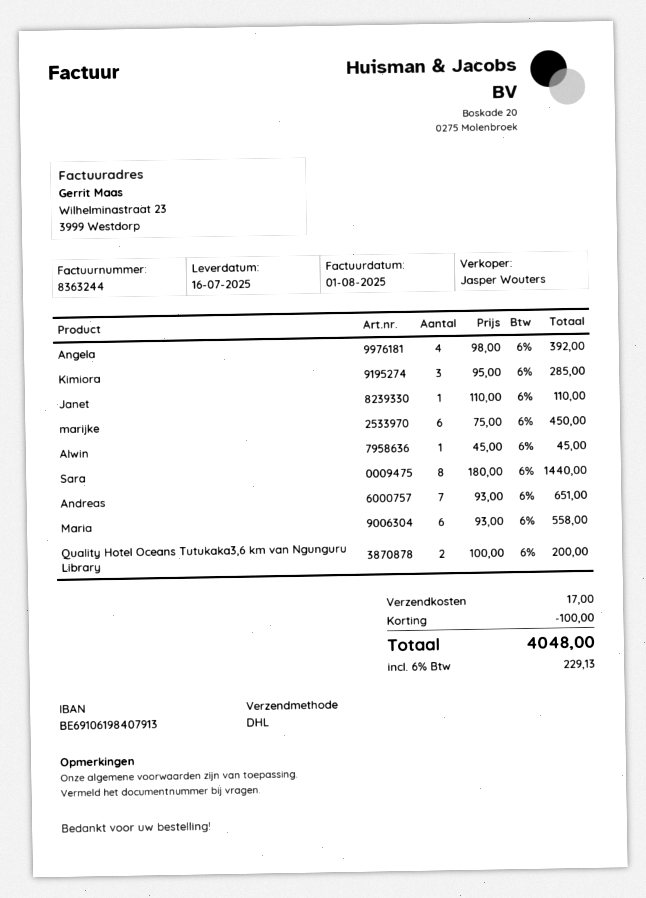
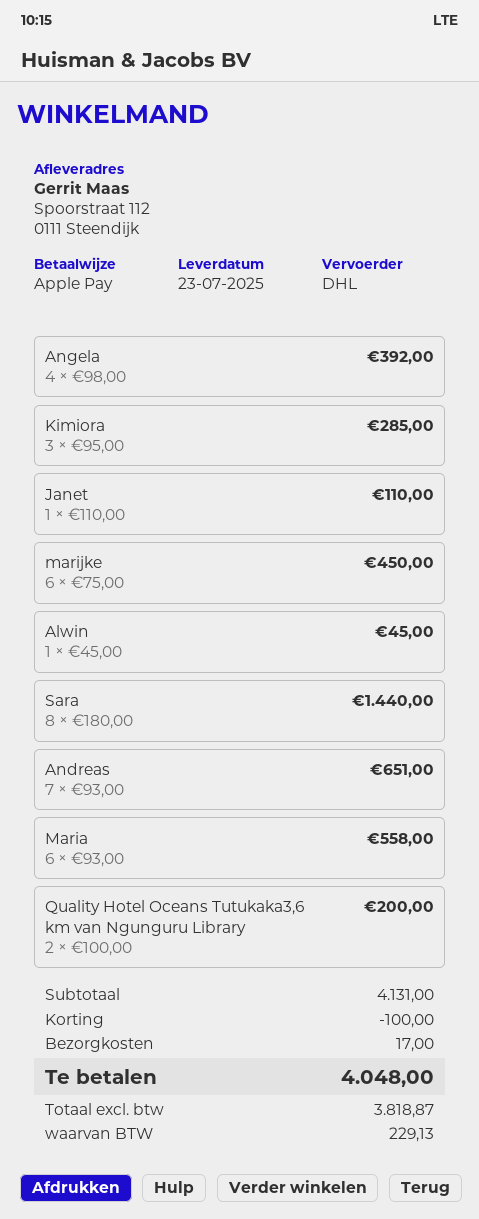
delivery date: 2025-07-16 -> 2025-07-23

